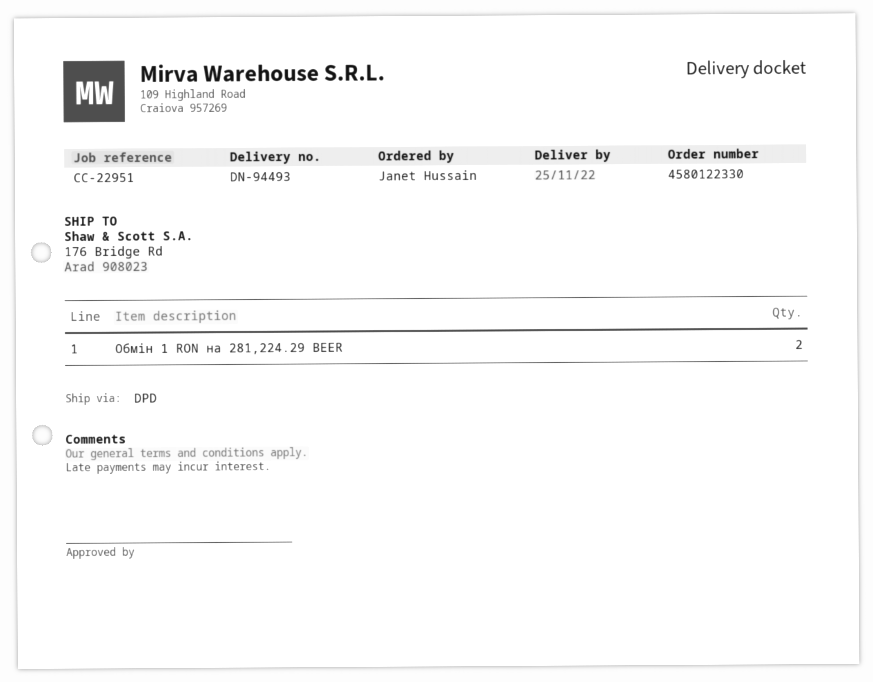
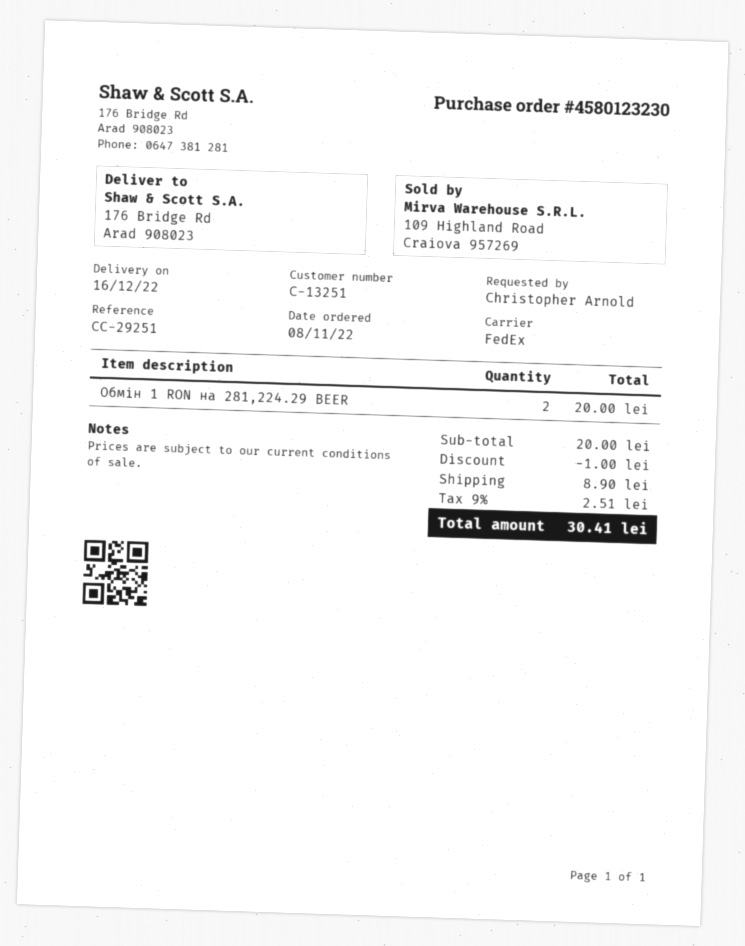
order number: 4580122330 -> 4580123230
delivery date: 2022-11-25 -> 2022-12-16
reference: CC-22951 -> CC-29251
ordered by: Janet Hussain -> Christopher Arnold
shipping method: DPD -> FedEx

